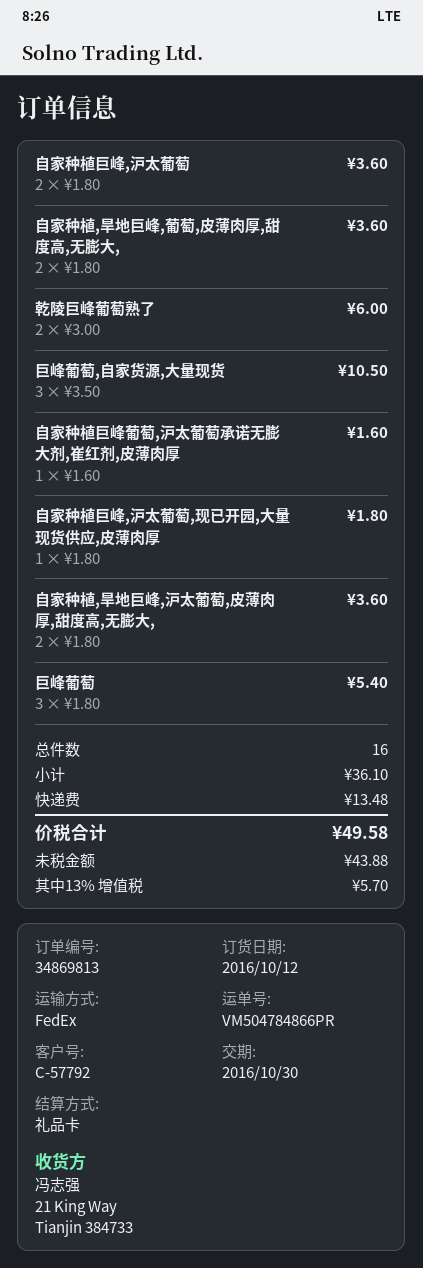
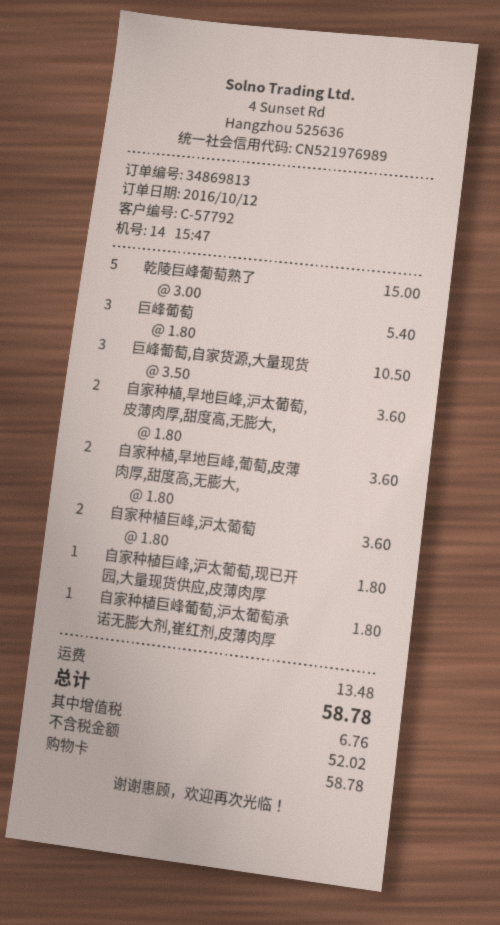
乾陵巨峰葡萄熟了: 2 x 3.00 = 6.00 -> 5 x 3.00 = 15.00
自家种植巨峰葡萄,沪太葡萄承诺无膨大剂,崔红剂,皮薄肉厚: 1 x 1.60 = 1.60 -> 1 x 1.80 = 1.80
net: 43.88 -> 52.02
tax: 5.70 -> 6.76
total: 49.58 -> 58.78

